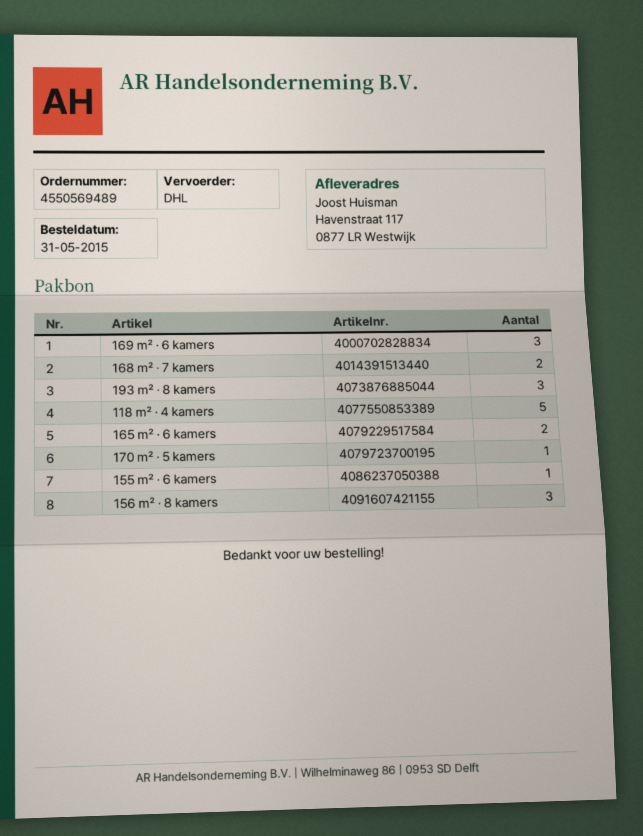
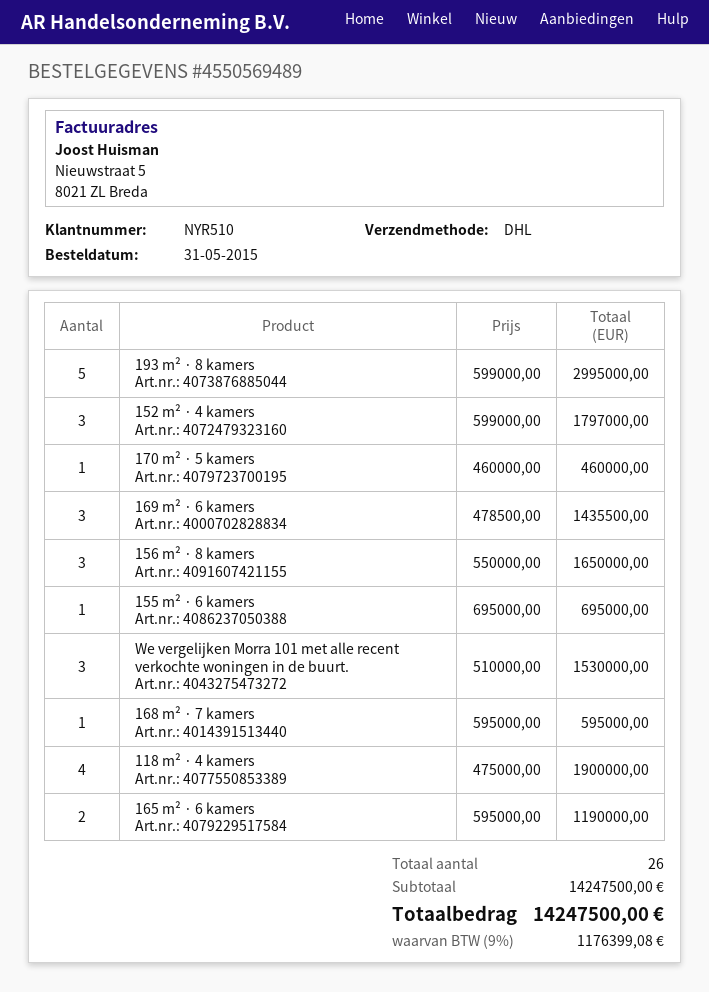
168 m² · 7 kamers: 2 -> 1
193 m² · 8 kamers: 3 -> 5
118 m² · 4 kamers: 5 -> 4
152 m² · 4 kamers: none -> 3
We vergelijken Morra 101 met alle recent verkochte woningen in de buurt.: none -> 3

